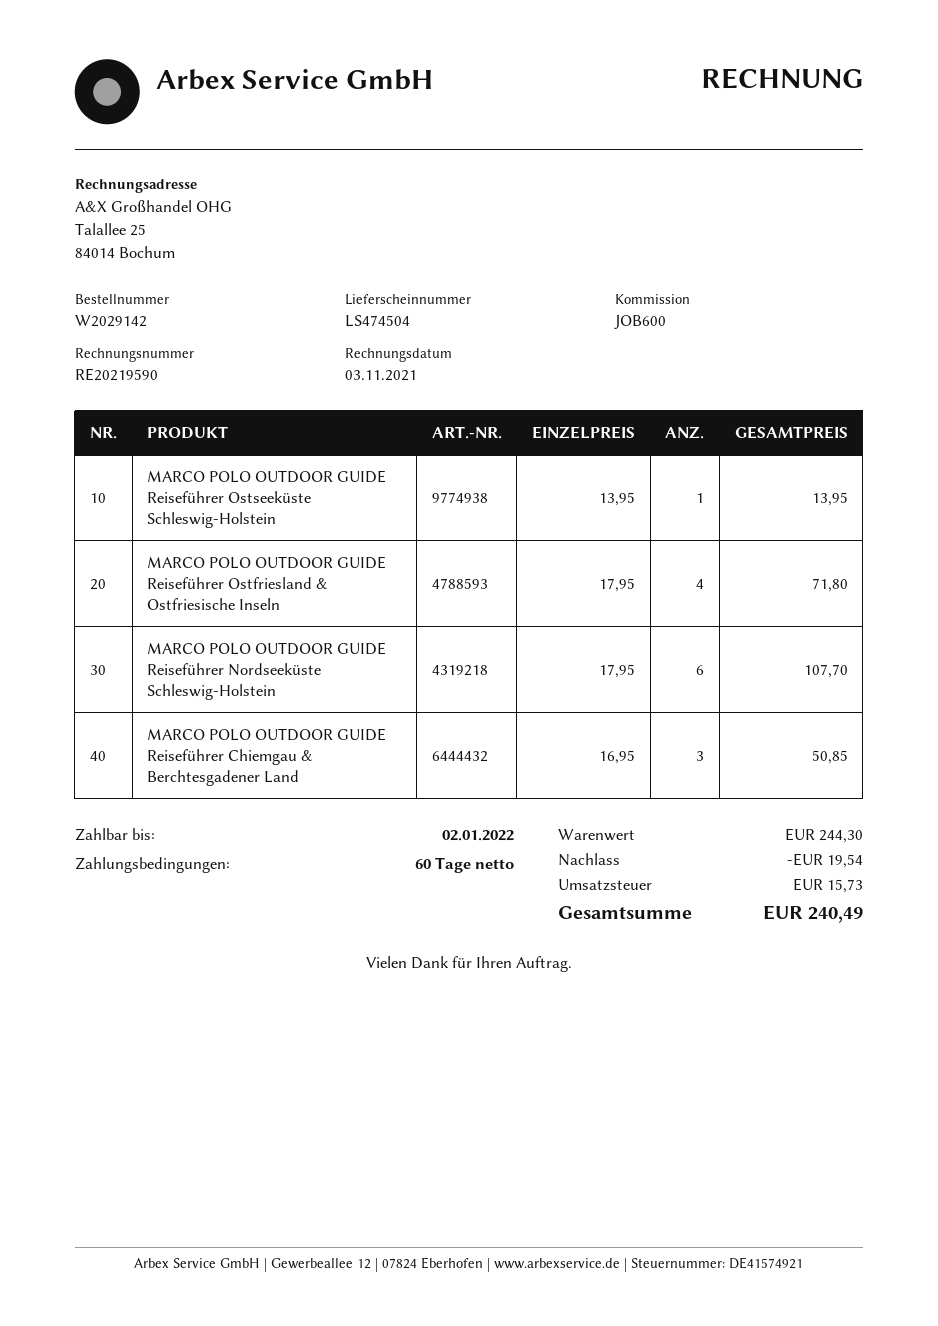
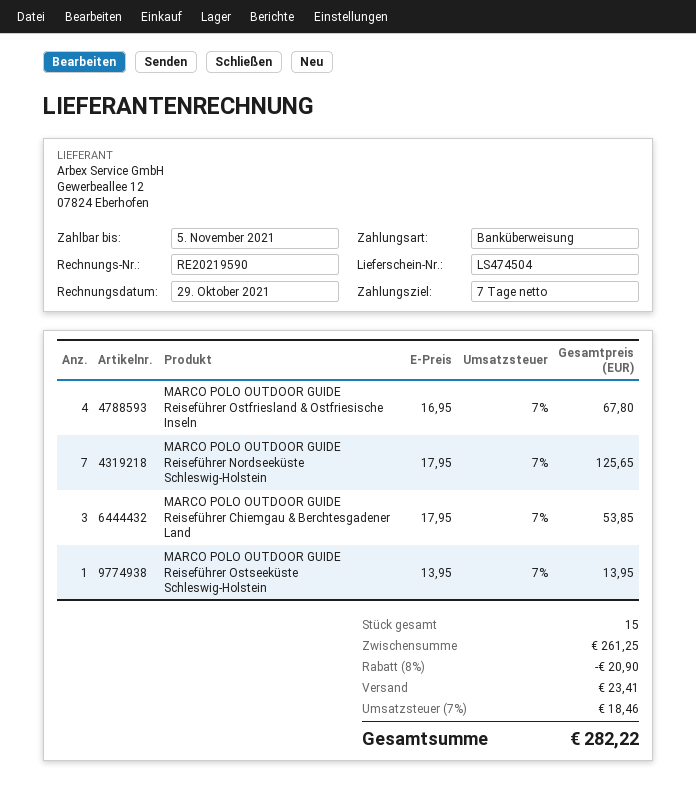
invoice date: 2021-11-03 -> 2021-10-29
payment terms: 60 days -> 7 days
due date: 2022-01-02 -> 2021-11-05
MARCO POLO OUTDOOR GUIDE Reiseführer Ostfriesland & Ostfriesische Inseln: 4 x 17.95 = 71.80 -> 4 x 16.95 = 67.80
MARCO POLO OUTDOOR GUIDE Reiseführer Nordseeküste Schleswig-Holstein: 6 x 17.95 = 107.70 -> 7 x 17.95 = 125.65
MARCO POLO OUTDOOR GUIDE Reiseführer Chiemgau & Berchtesgadener Land: 3 x 16.95 = 50.85 -> 3 x 17.95 = 53.85
subtotal: 244.30 -> 261.25
discount: 19.54 -> 20.90
shipping: none -> 23.41
tax: 15.73 -> 18.46
total: 240.49 -> 282.22

